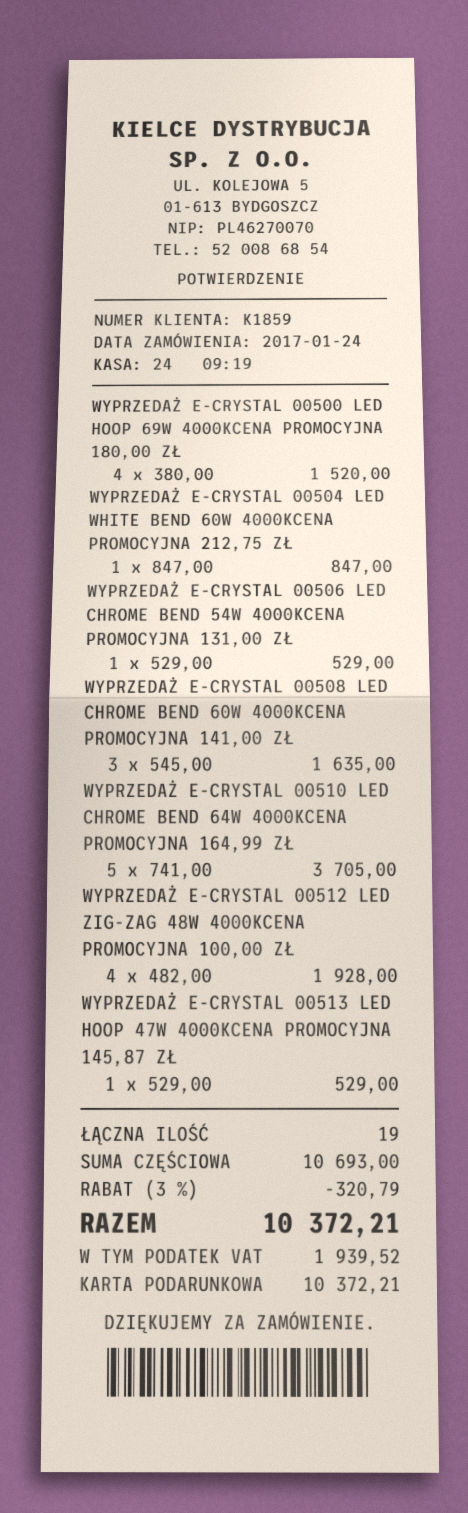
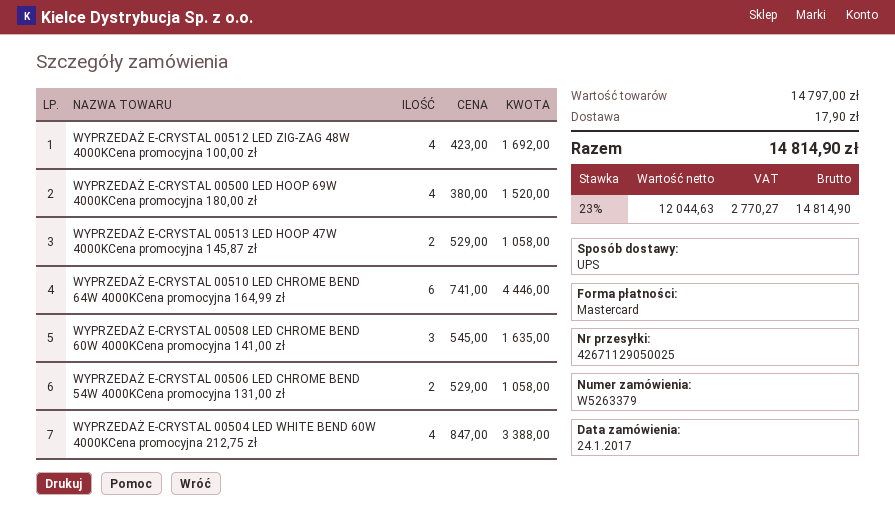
payment method: gift card -> Mastercard
WYPRZEDAŻ E-CRYSTAL 00504 LED WHITE BEND 60W 4000KCENA PROMOCYJNA 212,75 ZŁ: 1 x 847.00 = 847.00 -> 4 x 847.00 = 3388.00
WYPRZEDAŻ E-CRYSTAL 00506 LED CHROME BEND 54W 4000KCENA PROMOCYJNA 131,00 ZŁ: 1 x 529.00 = 529.00 -> 2 x 529.00 = 1058.00
WYPRZEDAŻ E-CRYSTAL 00510 LED CHROME BEND 64W 4000KCENA PROMOCYJNA 164,99 ZŁ: 5 x 741.00 = 3705.00 -> 6 x 741.00 = 4446.00
WYPRZEDAŻ E-CRYSTAL 00512 LED ZIG-ZAG 48W 4000KCENA PROMOCYJNA 100,00 ZŁ: 4 x 482.00 = 1928.00 -> 4 x 423.00 = 1692.00
WYPRZEDAŻ E-CRYSTAL 00513 LED HOOP 47W 4000KCENA PROMOCYJNA 145,87 ZŁ: 1 x 529.00 = 529.00 -> 2 x 529.00 = 1058.00
subtotal: 10693.00 -> 14797.00
discount: 3% = 320.79 -> none
shipping: none -> 17.90
tax: 1939.52 -> 2770.27
total: 10372.21 -> 14814.90

